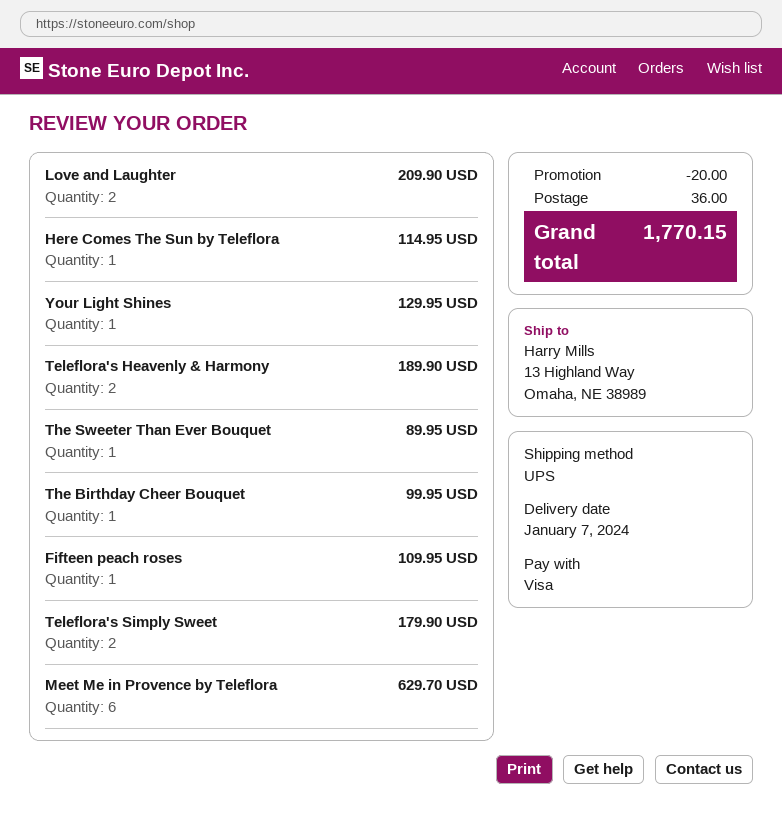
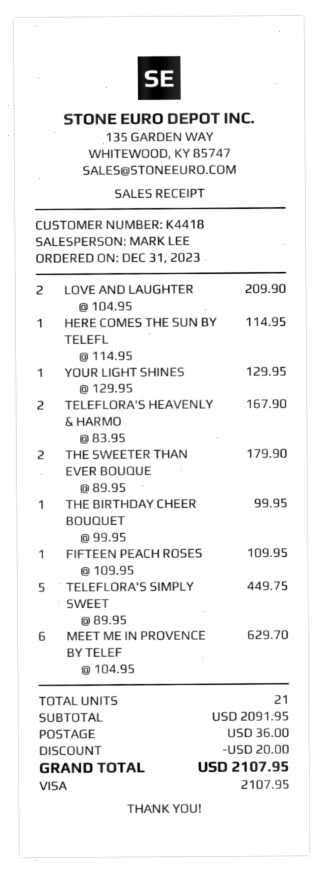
Teleflora's Heavenly & Harmony: 2 for 189.90 -> 2 for 167.90
The Sweeter Than Ever Bouquet: 1 for 89.95 -> 2 for 179.90
Teleflora's Simply Sweet: 2 for 179.90 -> 5 for 449.75
total: 1770.15 -> 2107.95

